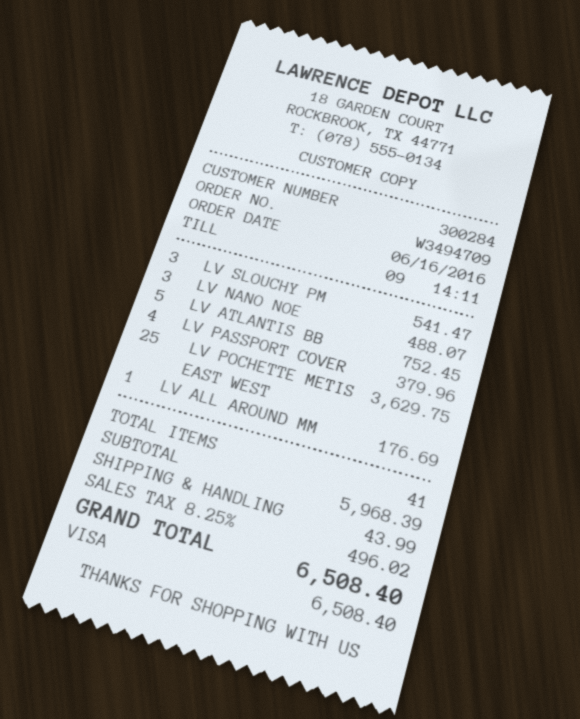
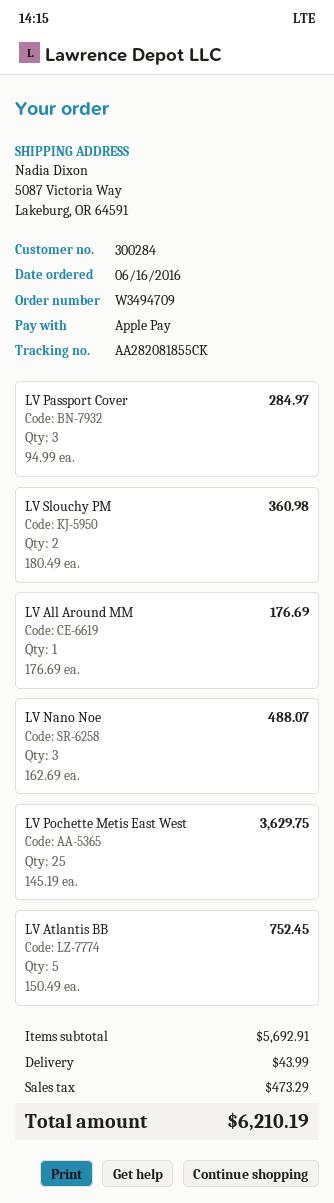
payment method: Visa -> Apple Pay
LV SLOUCHY PM: 3 for 541.47 -> 2 for 360.98
LV PASSPORT COVER: 4 for 379.96 -> 3 for 284.97
subtotal: 5968.39 -> 5692.91
tax: 496.02 -> 473.29
total: 6508.40 -> 6210.19

